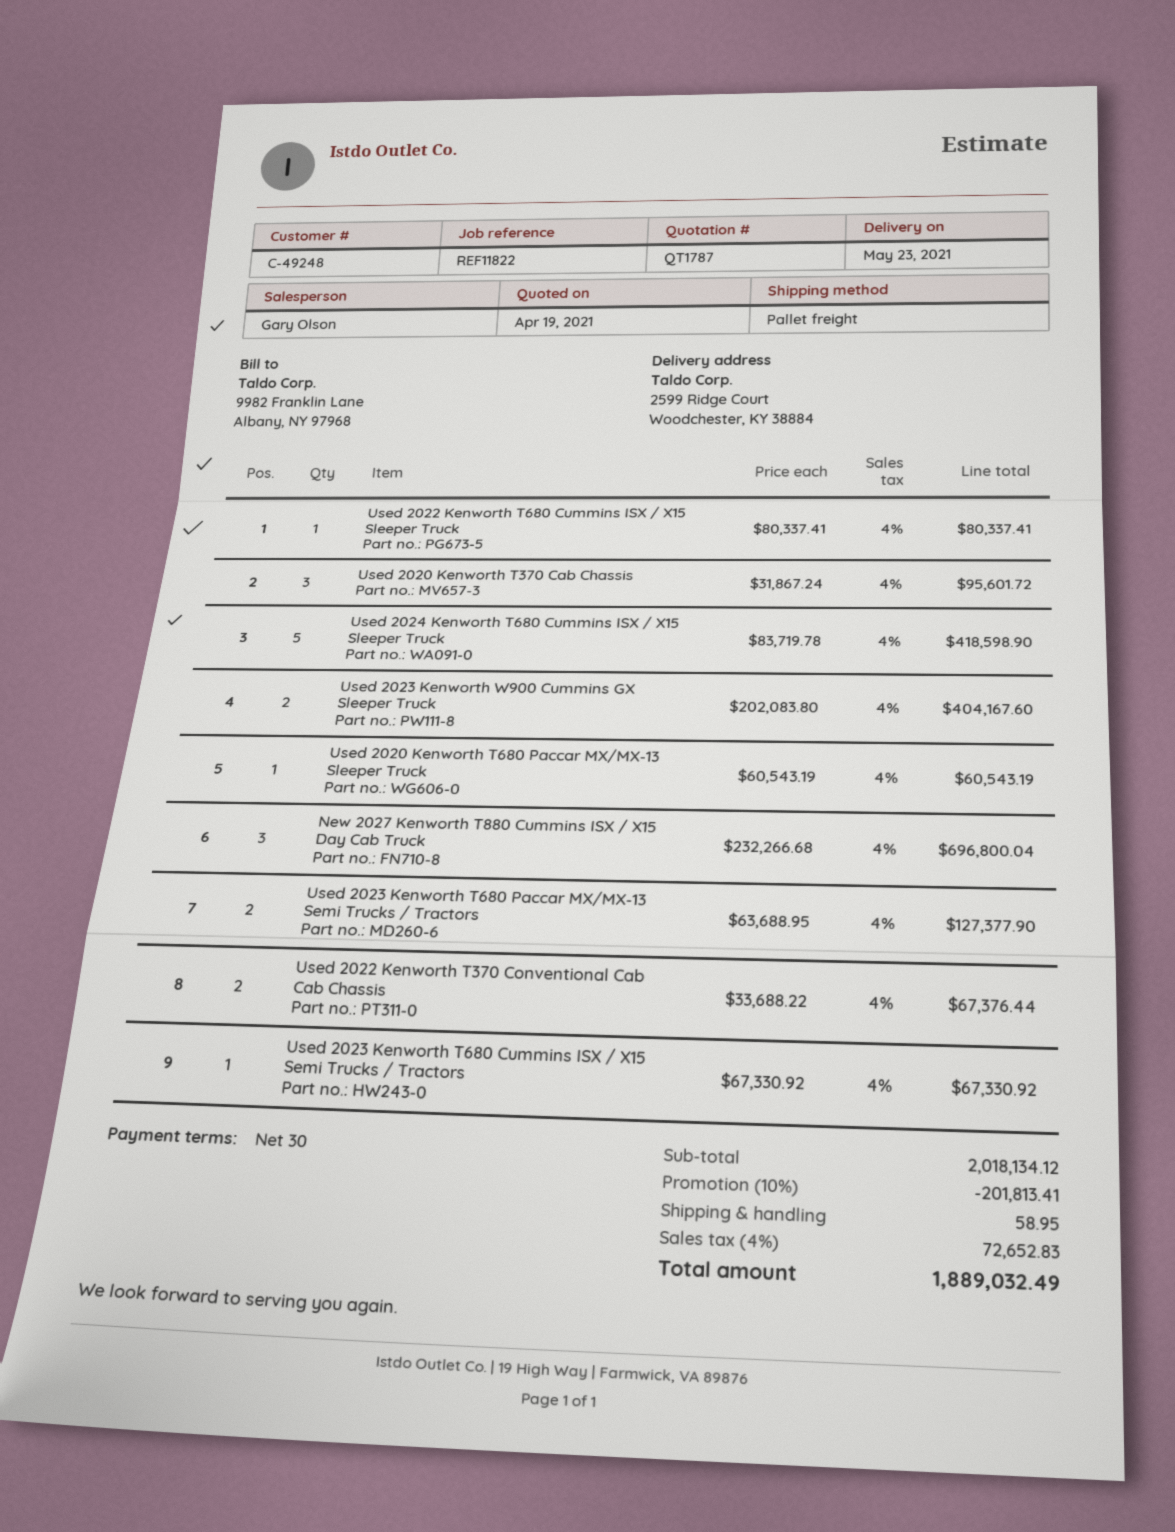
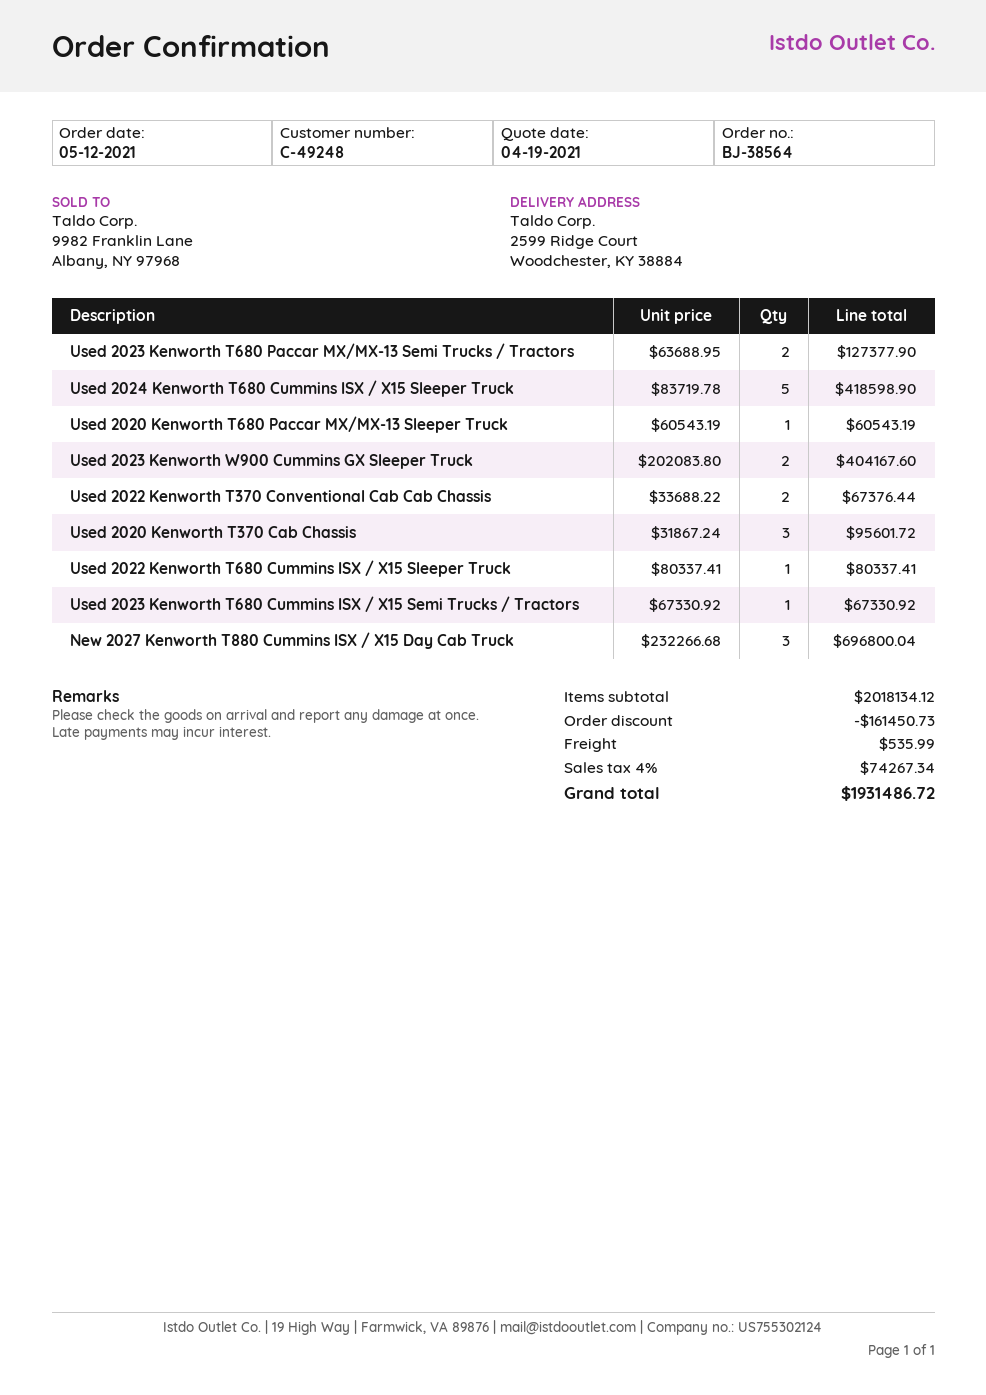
discount: 201813.41 -> 161450.73
shipping: 58.95 -> 535.99
tax: 4% = 72652.83 -> 4% = 74267.34
total: 1889032.49 -> 1931486.72

